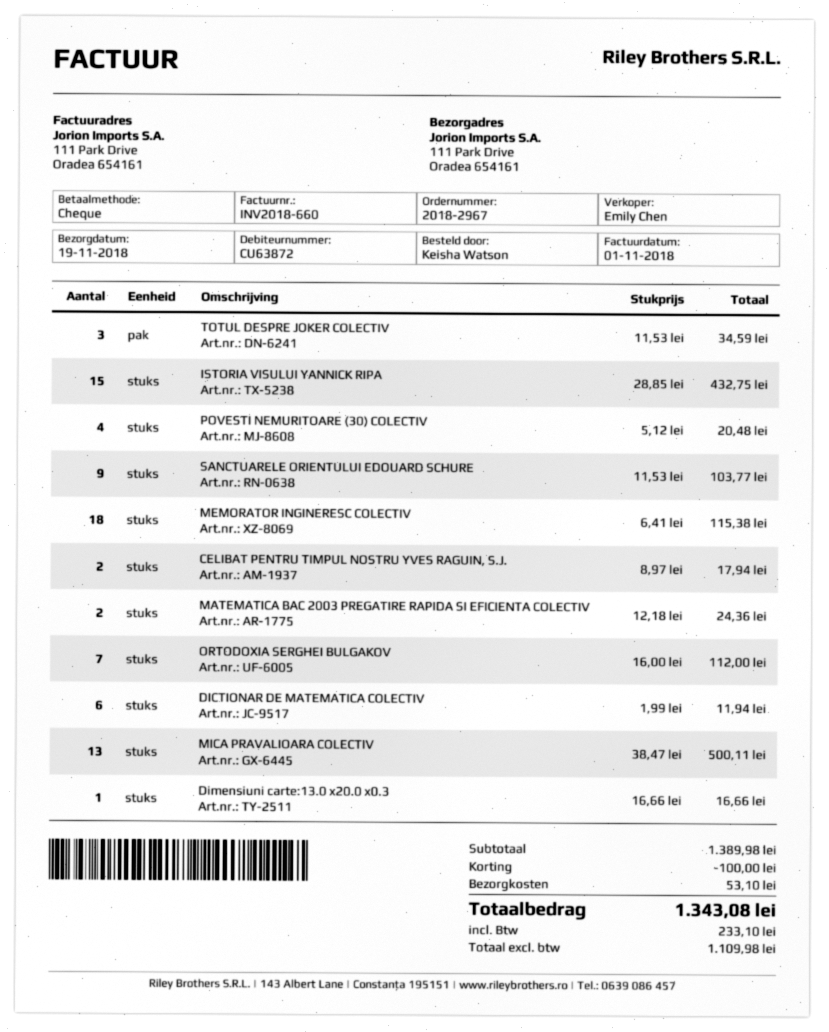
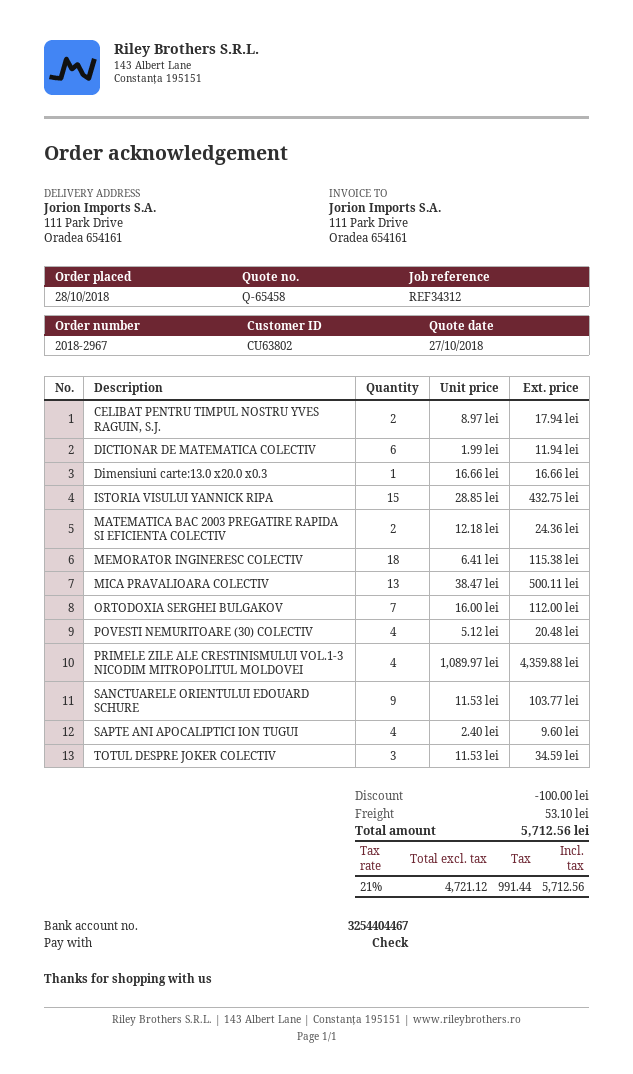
customer number: CU63872 -> CU63802
PRIMELE ZILE ALE CRESTINISMULUI VOL.1-3 NICODIM MITROPOLITUL MOLDOVEI: none -> 4 x 1089.97 = 4359.88
SAPTE ANI APOCALIPTICI ION TUGUI: none -> 4 x 2.40 = 9.60
net: 1109.98 -> 4721.12
tax: 233.10 -> 991.44
total: 1343.08 -> 5712.56

